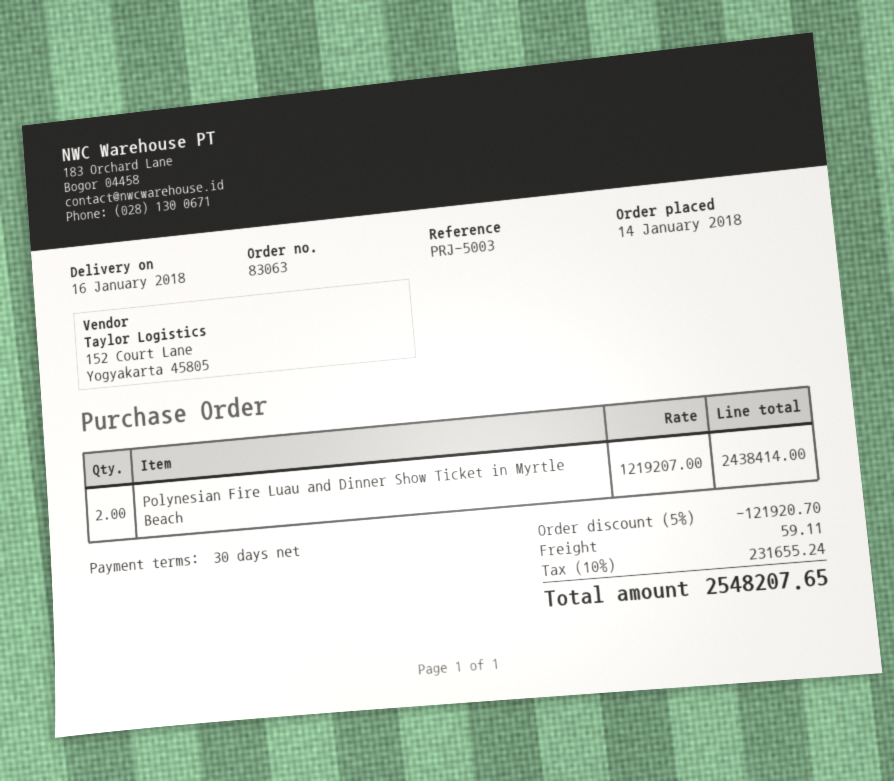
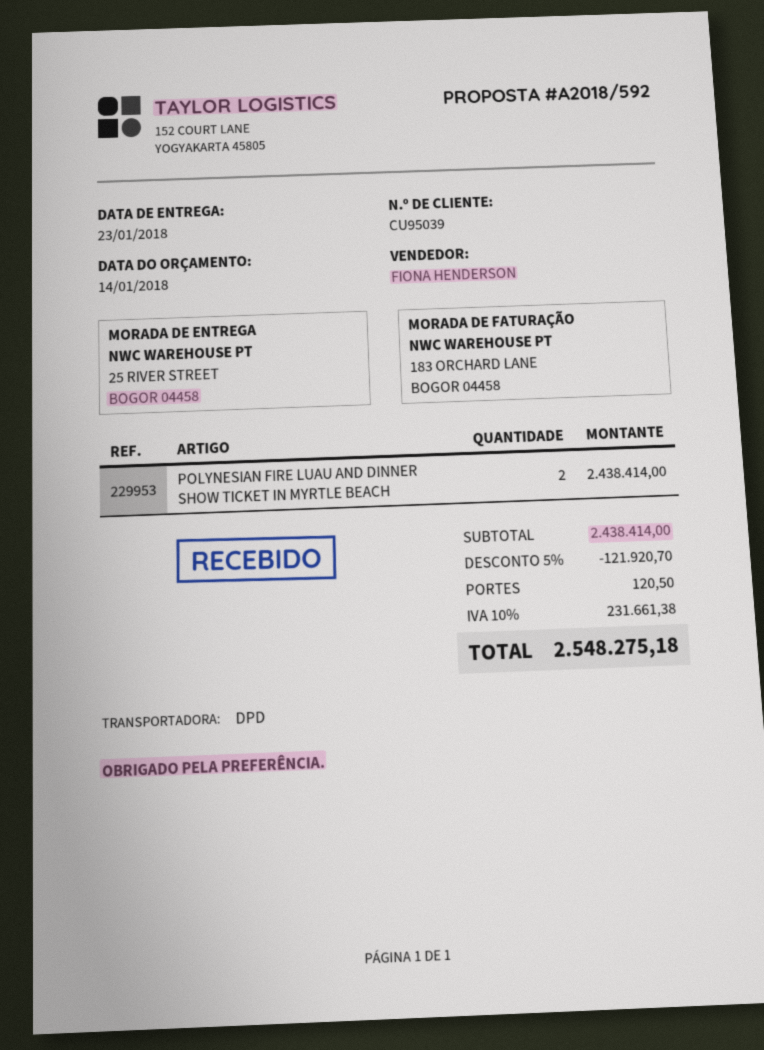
delivery date: 2018-01-16 -> 2018-01-23
shipping: 59.11 -> 120.50
tax: 10% = 231655.24 -> 10% = 231661.38
total: 2548207.65 -> 2548275.18

